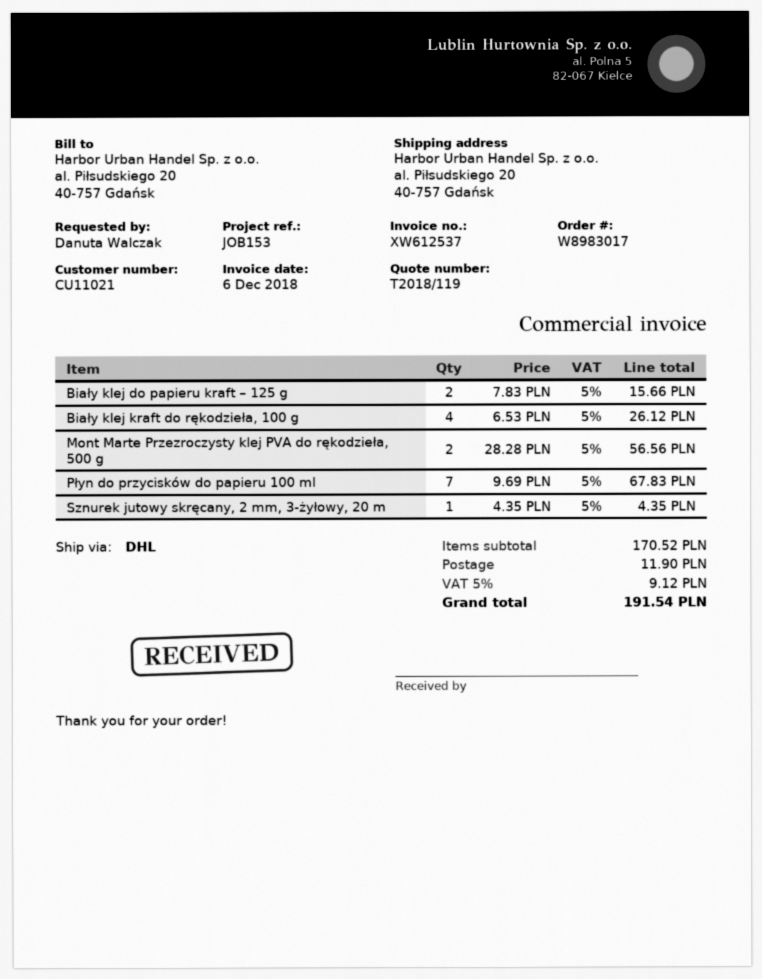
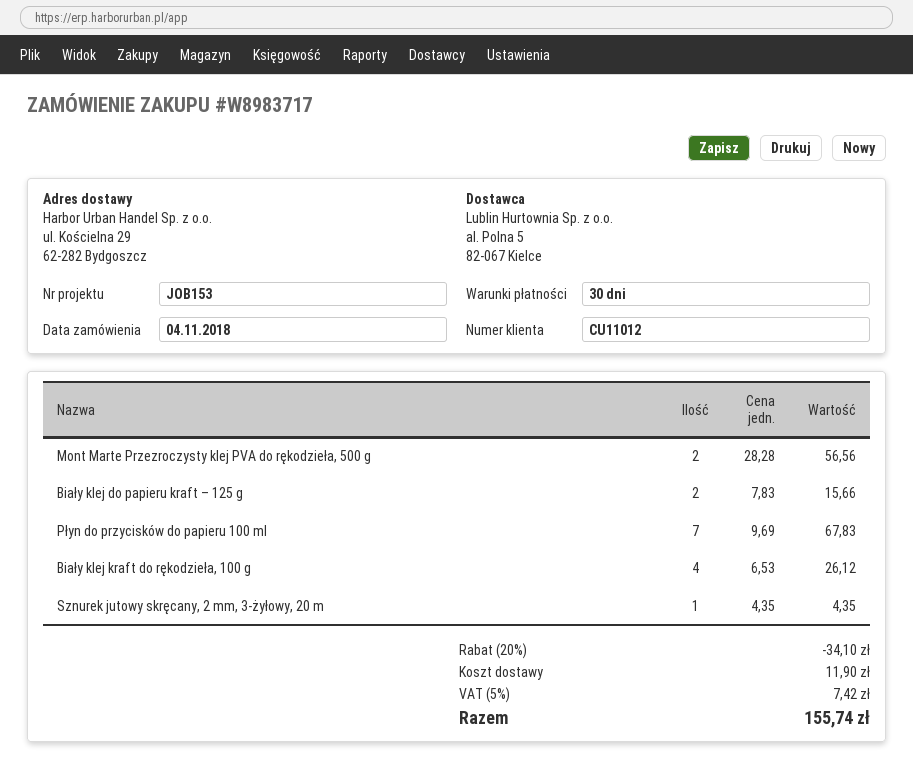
order number: W8983017 -> W8983717
customer number: CU11021 -> CU11012
ship to: al. Piłsudskiego 20, 40-757 Gdańsk -> ul. Kościelna 29, 62-282 Bydgoszcz
discount: none -> 20% = 34.10
tax: 5% = 9.12 -> 5% = 7.42
total: 191.54 -> 155.74

